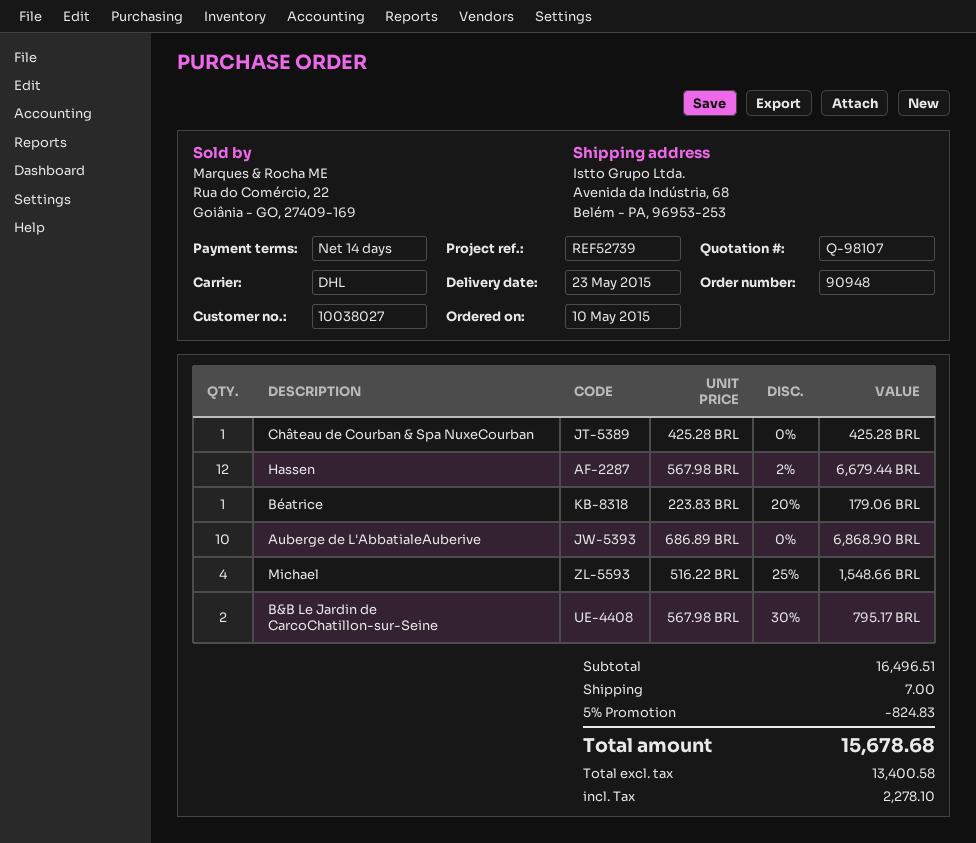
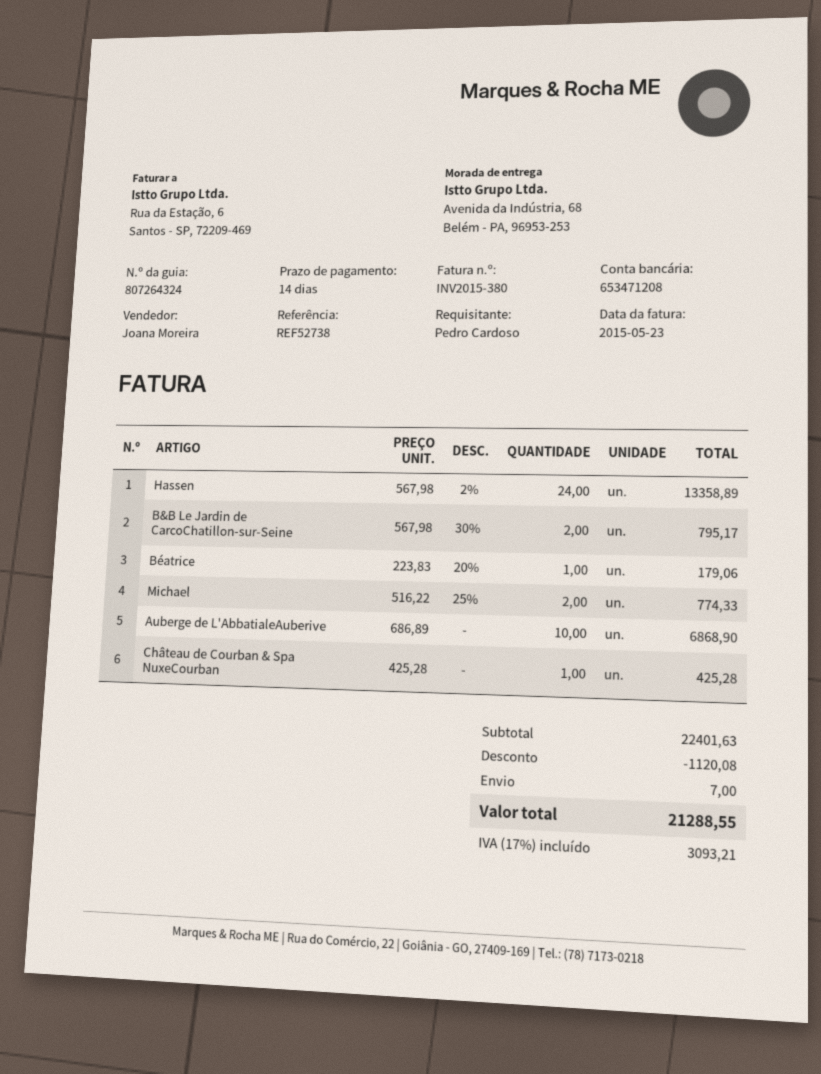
reference: REF52739 -> REF52738
Hassen: 12 x 567.98 - 2% = 6679.44 -> 24 x 567.98 - 2% = 13358.89
Michael: 4 x 516.22 - 25% = 1548.66 -> 2 x 516.22 - 25% = 774.33
subtotal: 16496.51 -> 22401.63
discount: 824.83 -> 1120.08
tax: 2278.10 -> 3093.21
total: 15678.68 -> 21288.55

